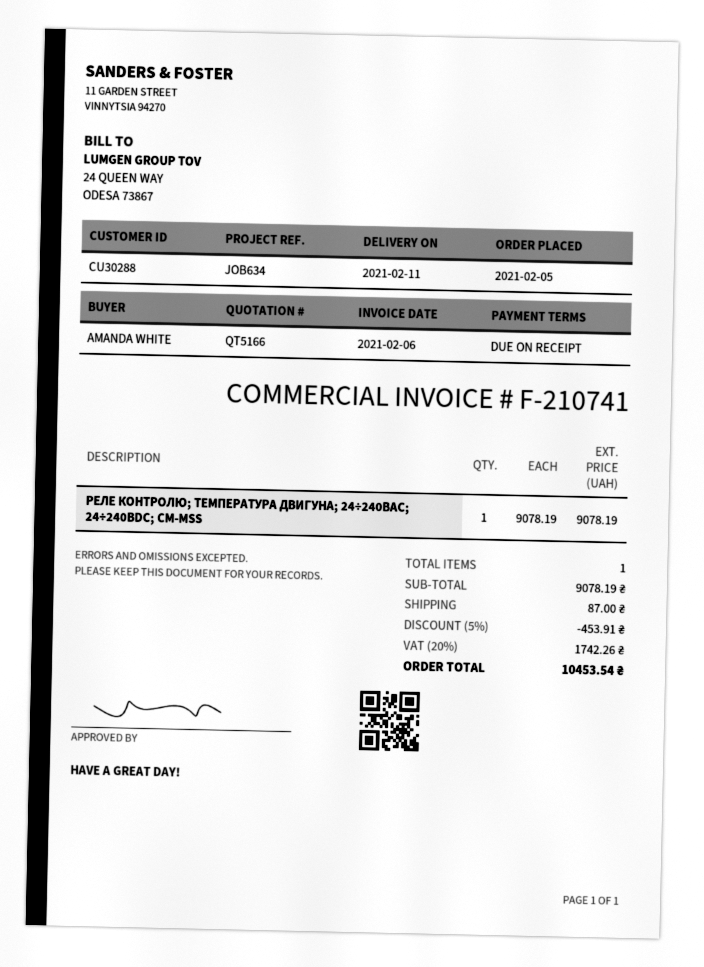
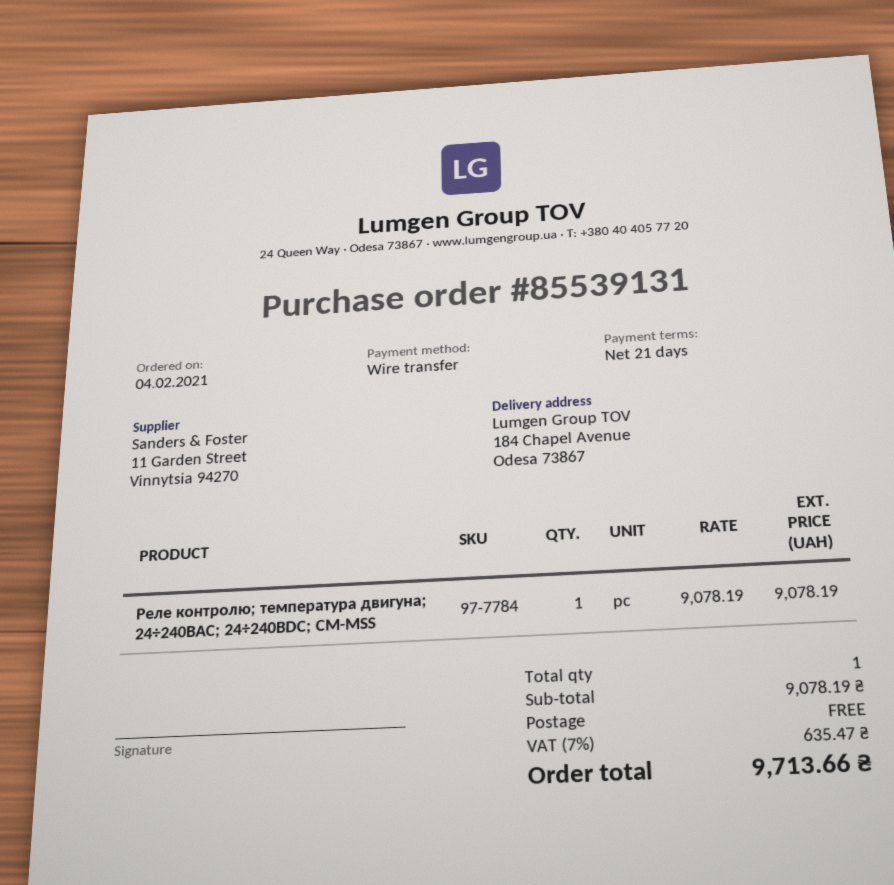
order date: 2021-02-05 -> 2021-02-04
payment terms: on receipt -> 21 days
discount: 5% = 453.91 -> none
shipping: 87.00 -> 0.00
tax: 20% = 1742.26 -> 7% = 635.47
total: 10453.54 -> 9713.66

